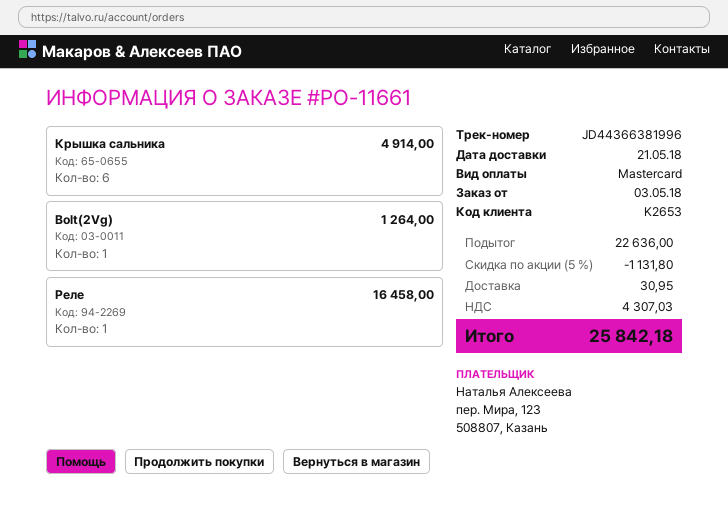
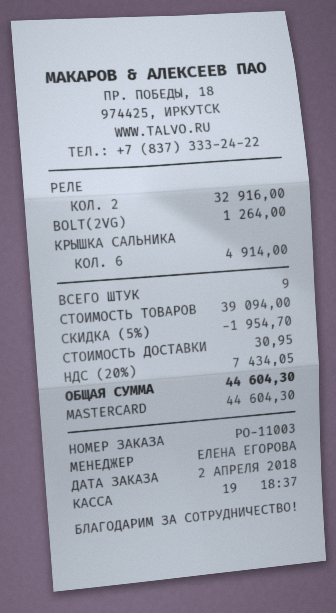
order number: PO-11661 -> PO-11003
order date: 2018-05-03 -> 2018-04-02
Реле: 1 for 16458.00 -> 2 for 32916.00
subtotal: 22636.00 -> 39094.00
discount: 5% = 1131.80 -> 5% = 1954.70
tax: 4307.03 -> 7434.05
total: 25842.18 -> 44604.30

